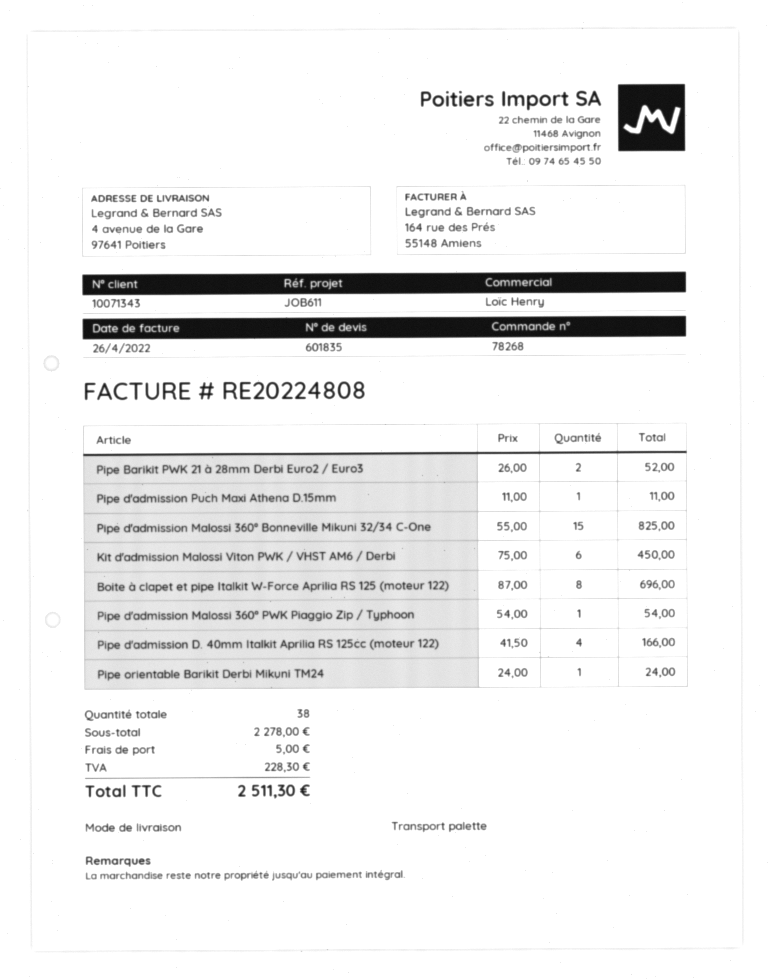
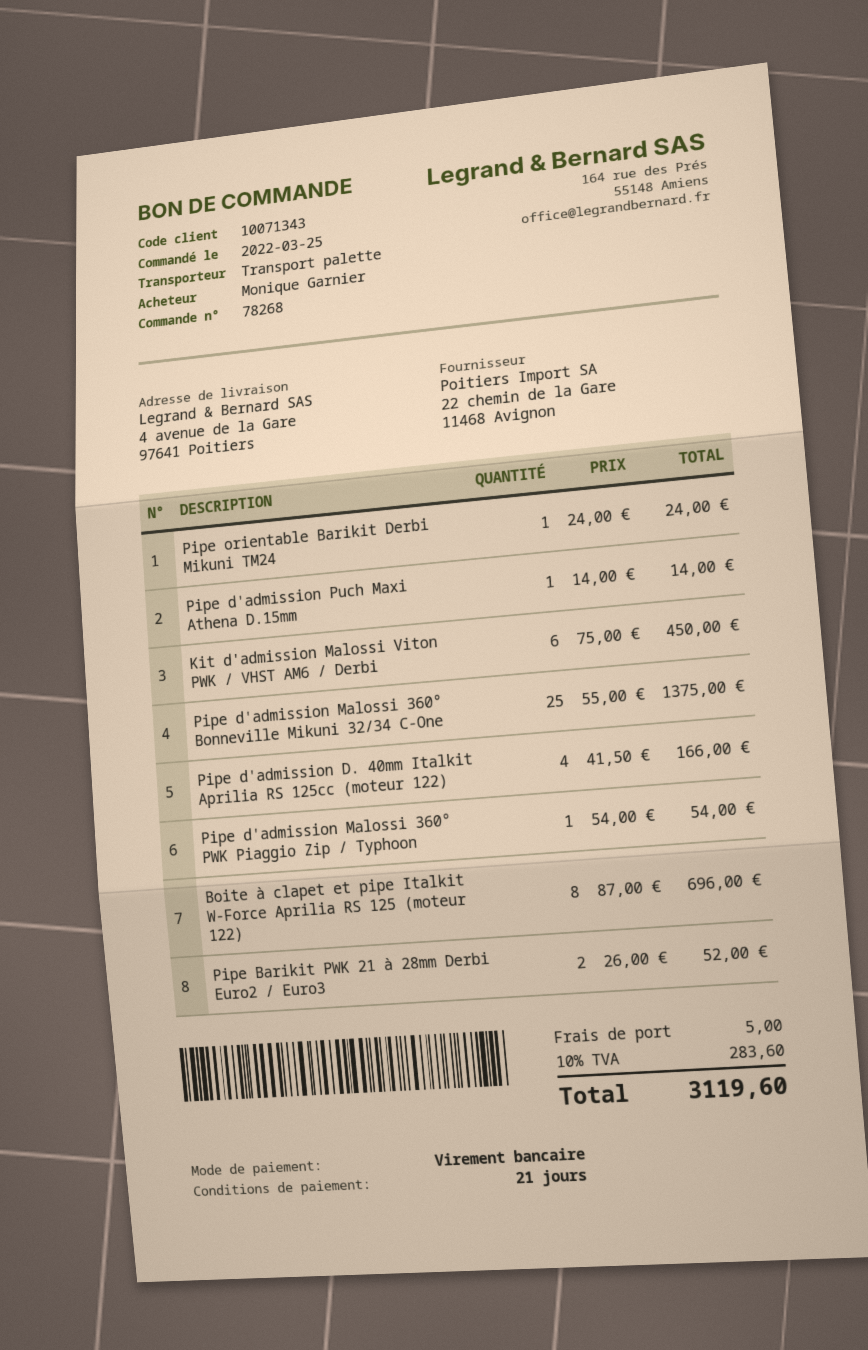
Pipe d'admission Puch Maxi Athena D.15mm: 1 x 11.00 = 11.00 -> 1 x 14.00 = 14.00
Pipe d'admission Malossi 360° Bonneville Mikuni 32/34 C-One: 15 x 55.00 = 825.00 -> 25 x 55.00 = 1375.00
tax: 228.30 -> 283.60
total: 2511.30 -> 3119.60

